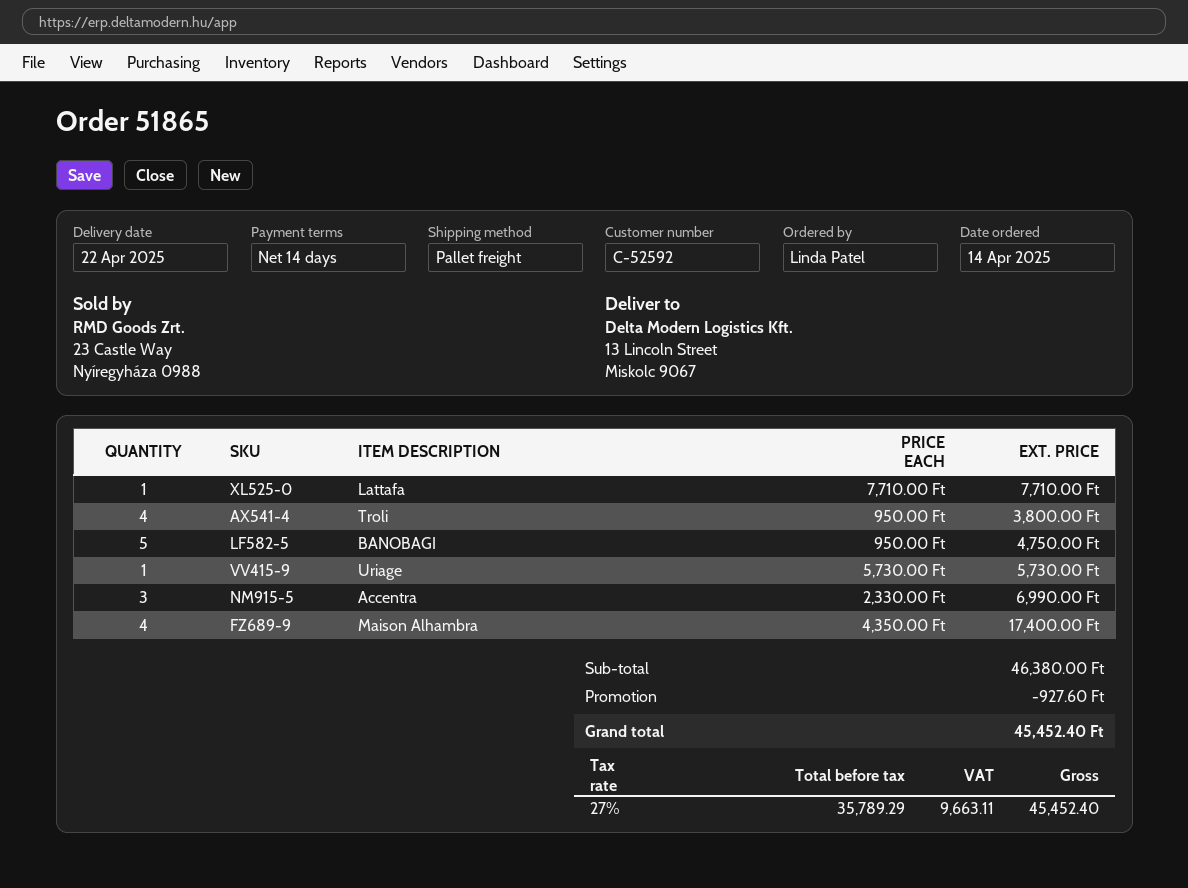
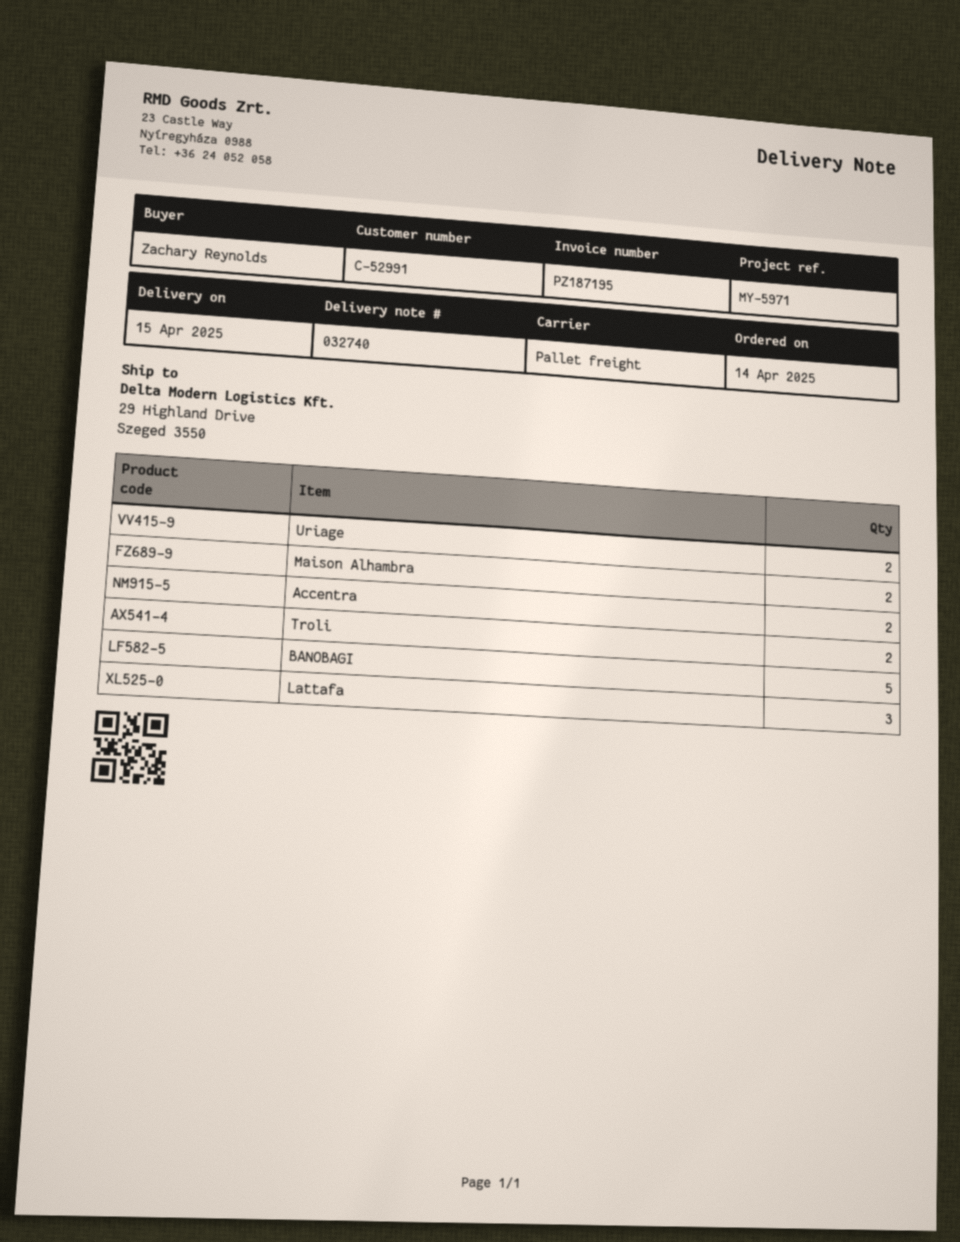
delivery date: 2025-04-22 -> 2025-04-15
customer number: C-52592 -> C-52991
ordered by: Linda Patel -> Zachary Reynolds
ship to: 13 Lincoln Street, Miskolc 9067 -> 29 Highland Drive, Szeged 3550
Lattafa: 1 -> 3
Troli: 4 -> 2
Uriage: 1 -> 2
Accentra: 3 -> 2
Maison Alhambra: 4 -> 2

